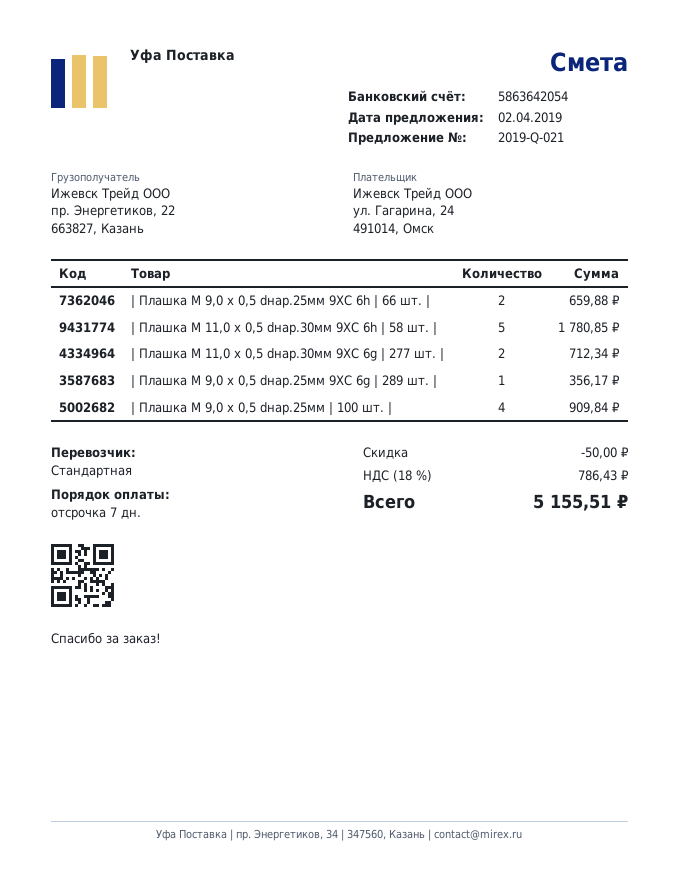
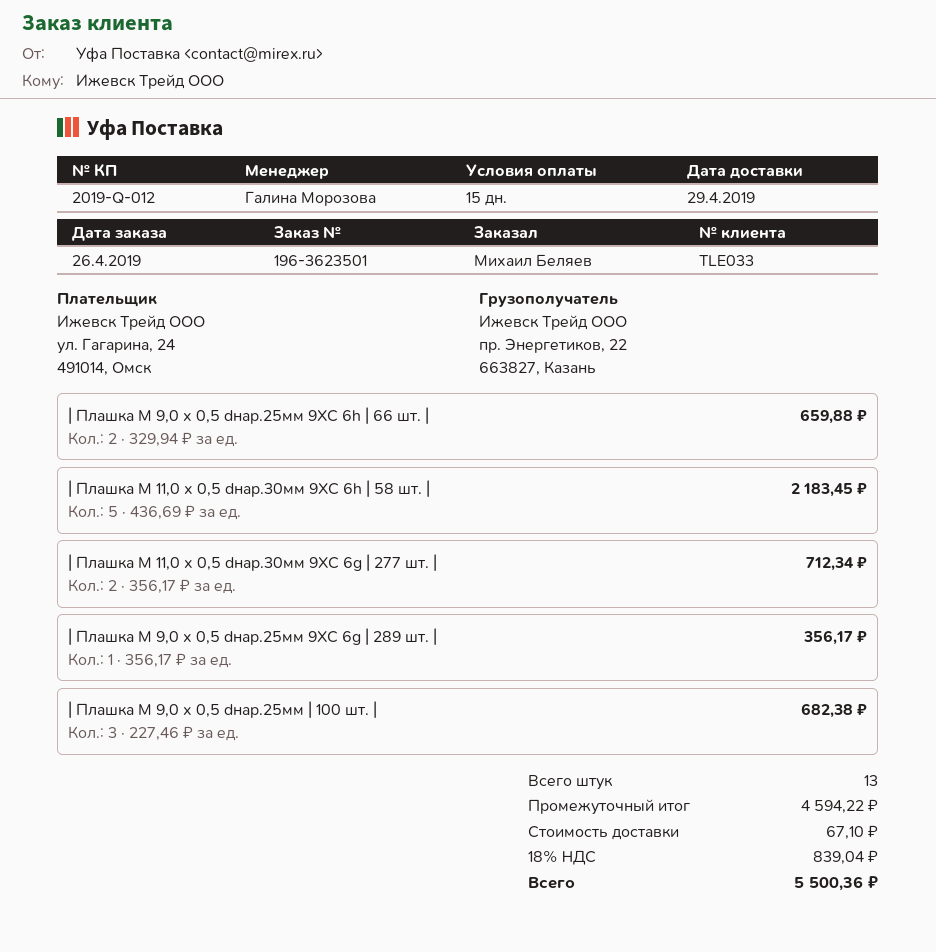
quote number: 2019-Q-021 -> 2019-Q-012
payment terms: 7 days -> 15 days
| Плашка М 11,0 х 0,5 dнар.30мм 9ХС 6h | 58 шт. |: 5 for 1780.85 -> 5 for 2183.45
| Плашка М 9,0 х 0,5 dнар.25мм | 100 шт. |: 4 for 909.84 -> 3 for 682.38
discount: 50.00 -> none
shipping: none -> 67.10
tax: 18% = 786.43 -> 18% = 839.04
total: 5155.51 -> 5500.36

